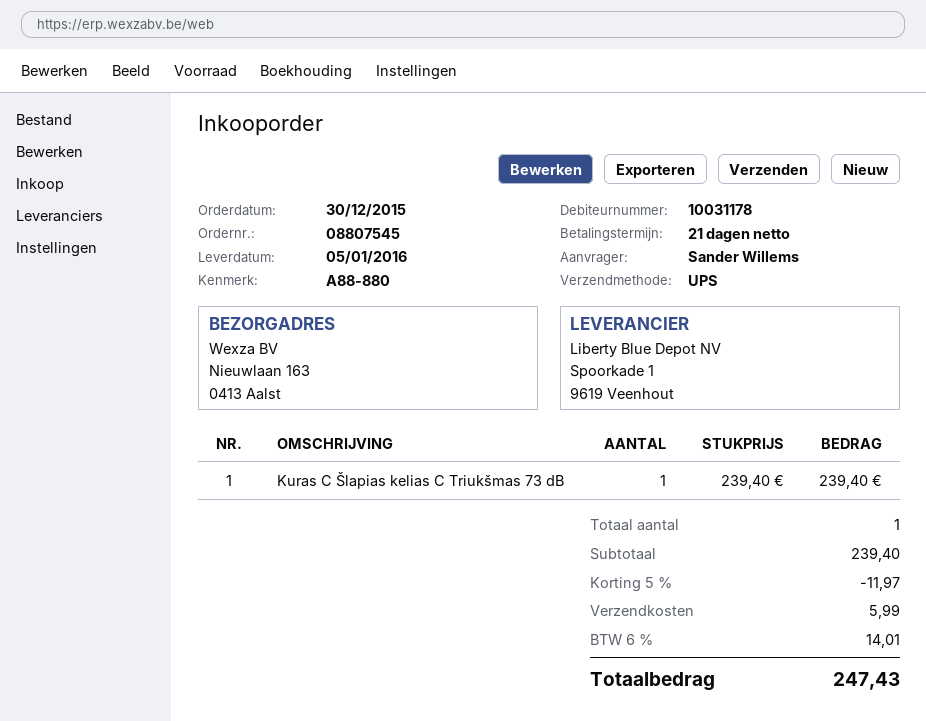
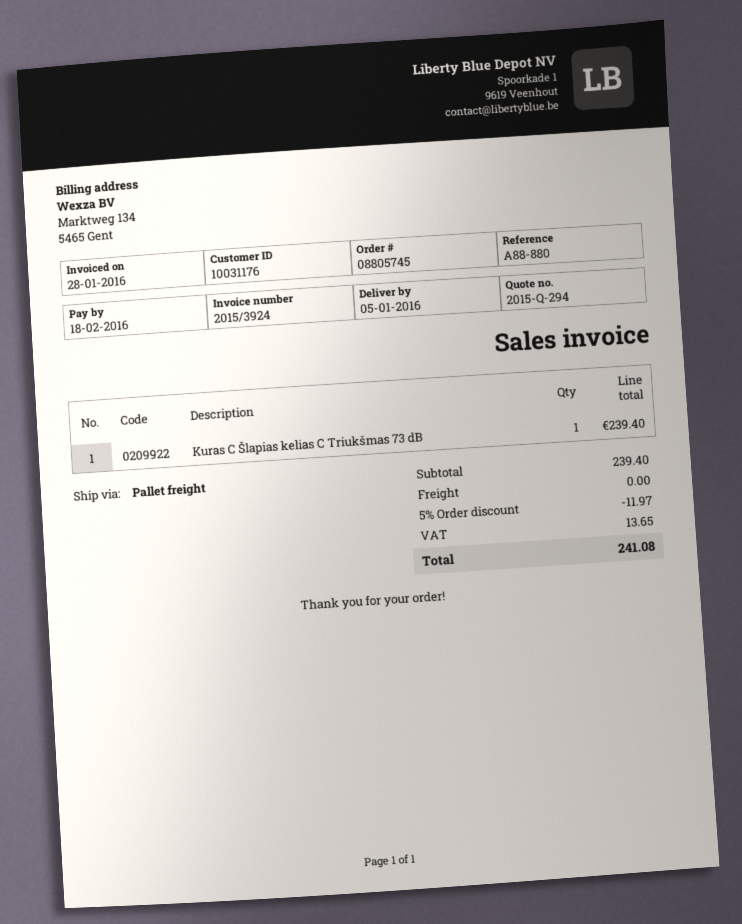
order number: 08807545 -> 08805745
customer number: 10031178 -> 10031176
shipping method: UPS -> pallet freight
shipping: 5.99 -> 0.00
tax: 14.01 -> 13.65
total: 247.43 -> 241.08

